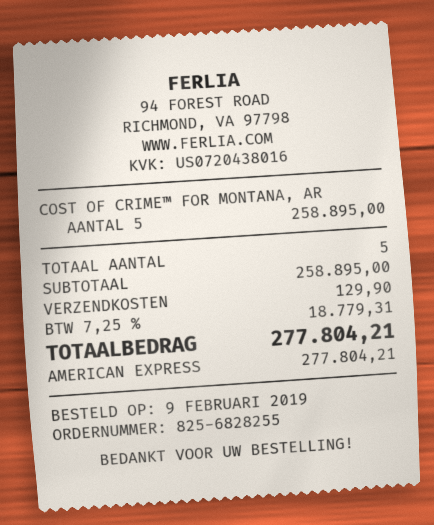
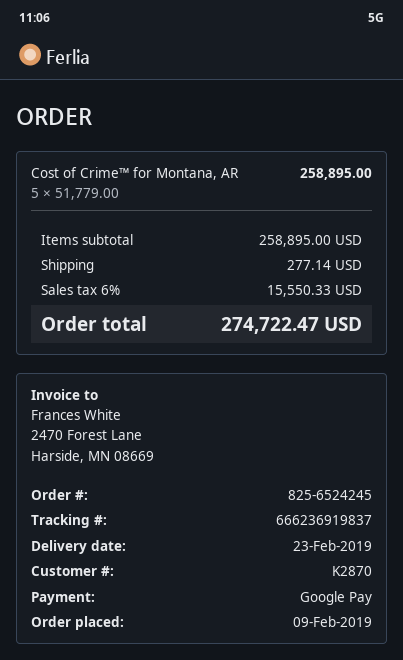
order number: 825-6828255 -> 825-6524245
payment method: American Express -> Google Pay
shipping: 129.90 -> 277.14
tax: 7.25% = 18779.31 -> 6% = 15550.33
total: 277804.21 -> 274722.47

